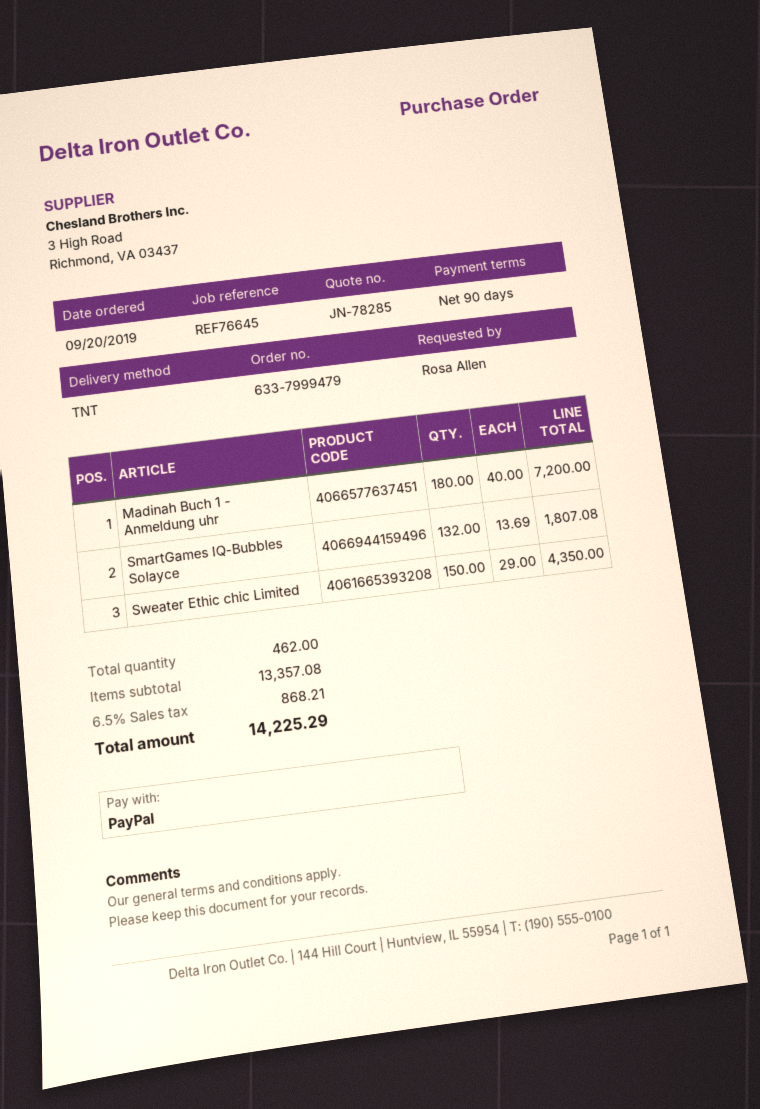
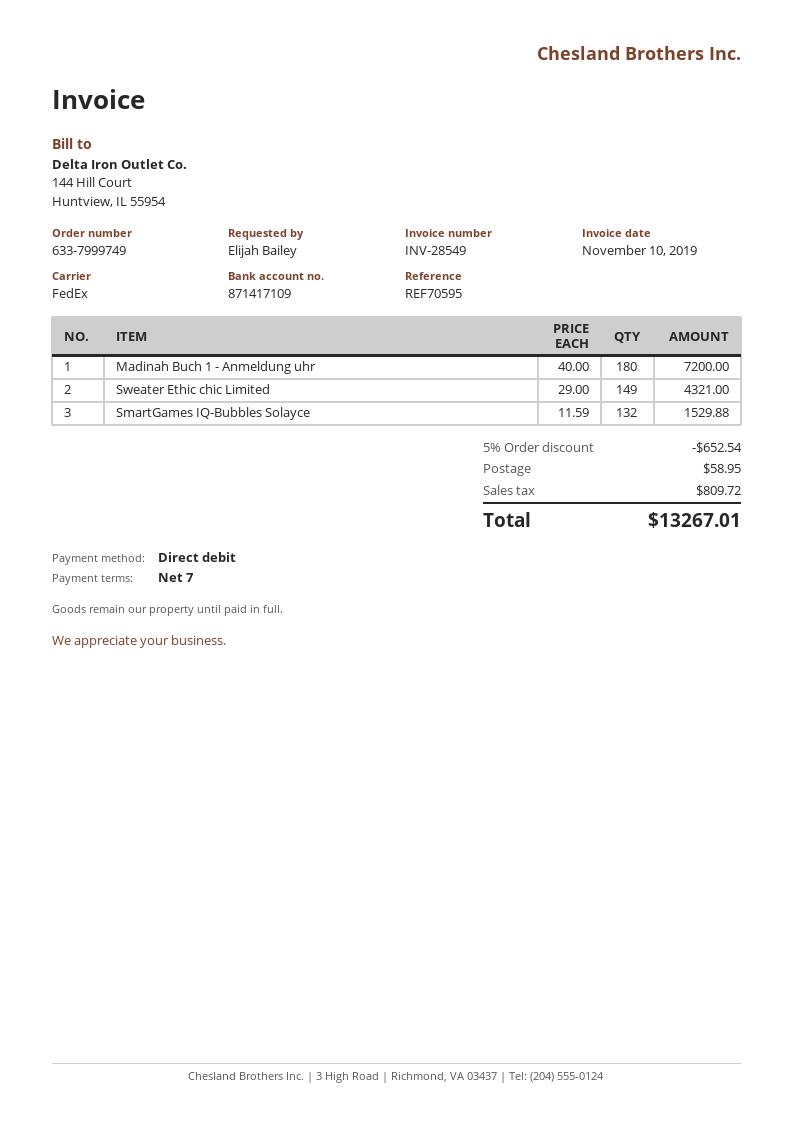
order number: 633-7999479 -> 633-7999749
payment terms: 90 days -> 7 days
reference: REF76645 -> REF70595
ordered by: Rosa Allen -> Elijah Bailey
payment method: PayPal -> direct debit
shipping method: TNT -> FedEx
SmartGames IQ-Bubbles Solayce: 132 x 13.69 = 1807.08 -> 132 x 11.59 = 1529.88
Sweater Ethic chic Limited: 150 x 29.00 = 4350.00 -> 149 x 29.00 = 4321.00
discount: none -> 5% = 652.54
shipping: none -> 58.95
tax: 868.21 -> 809.72
total: 14225.29 -> 13267.01

